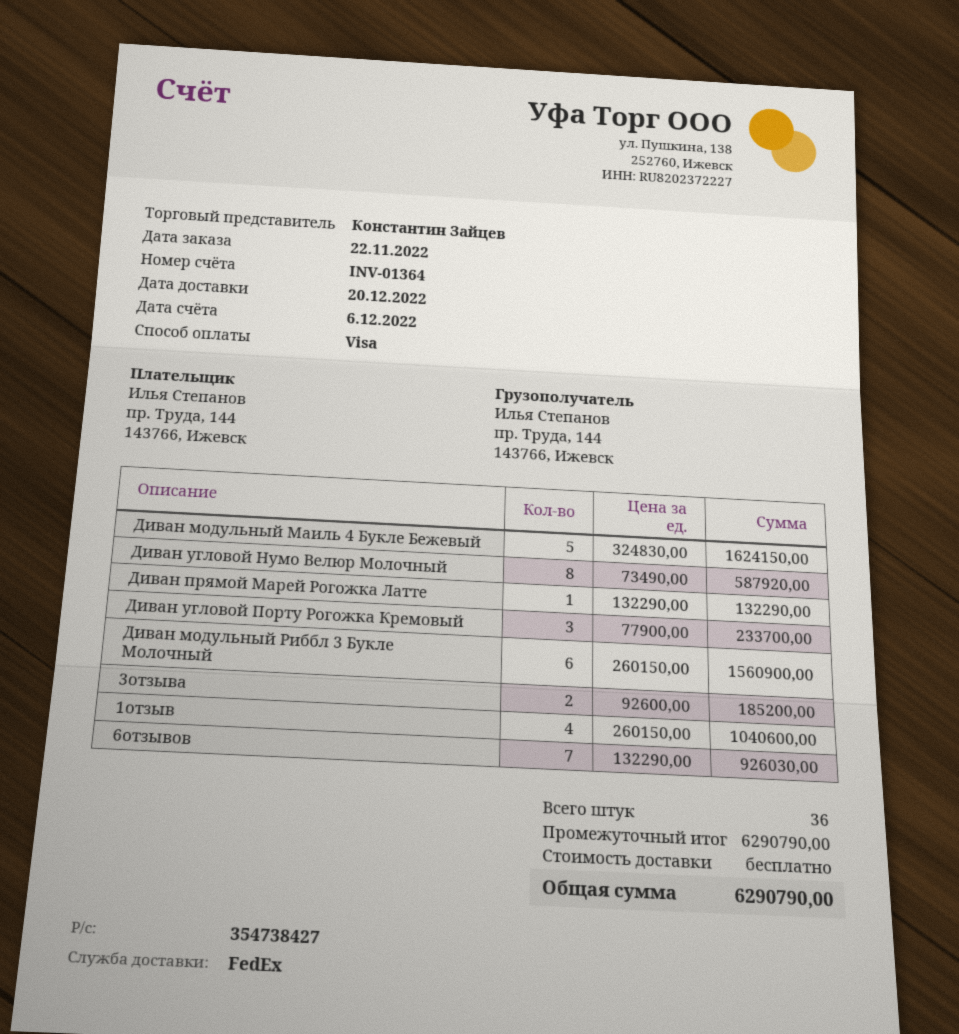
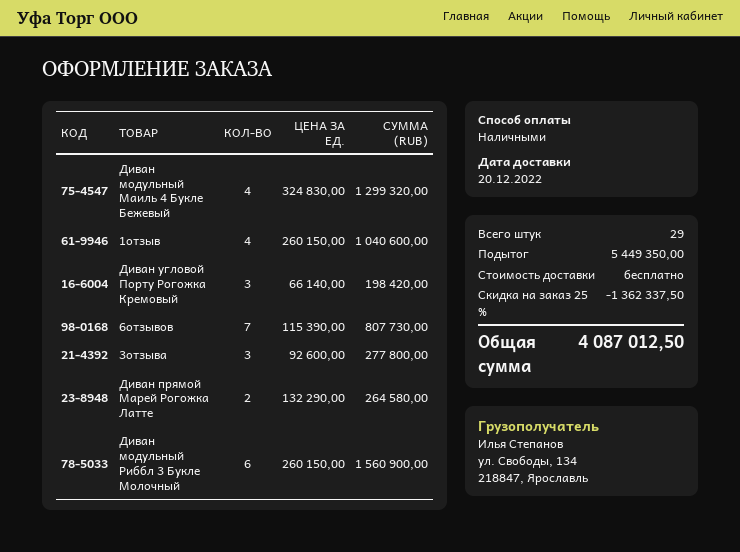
payment method: Visa -> cash
ship to: пр. Труда, 144, 143766, Ижевск -> ул. Свободы, 134, 218847, Ярославль
Диван модульный Маиль 4 Букле Бежевый: 5 x 324830.00 = 1624150.00 -> 4 x 324830.00 = 1299320.00
Диван угловой Нумо Велюр Молочный: 8 x 73490.00 = 587920.00 -> none
Диван прямой Марей Рогожка Латте: 1 x 132290.00 = 132290.00 -> 2 x 132290.00 = 264580.00
Диван угловой Порту Рогожка Кремовый: 3 x 77900.00 = 233700.00 -> 3 x 66140.00 = 198420.00
3отзыва: 2 x 92600.00 = 185200.00 -> 3 x 92600.00 = 277800.00
6отзывов: 7 x 132290.00 = 926030.00 -> 7 x 115390.00 = 807730.00
total quantity: 36 -> 29
subtotal: 6290790.00 -> 5449350.00
discount: none -> 25% = 1362337.50
total: 6290790.00 -> 4087012.50

